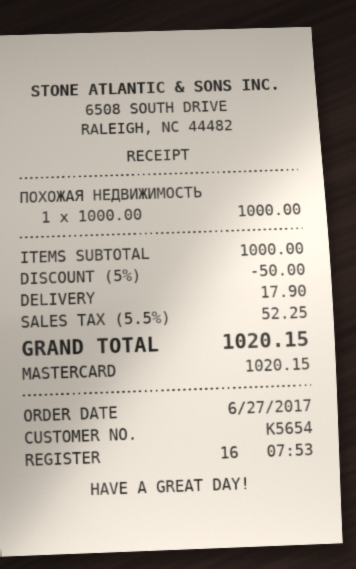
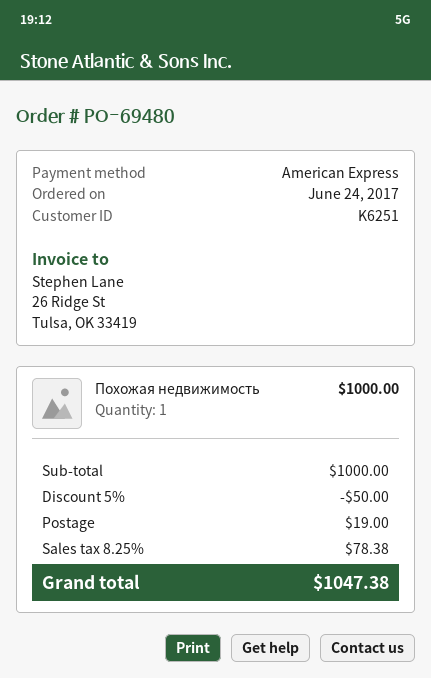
order date: 2017-06-27 -> 2017-06-24
customer number: K5654 -> K6251
payment method: Mastercard -> American Express
shipping: 17.90 -> 19.00
tax: 5.5% = 52.25 -> 8.25% = 78.38
total: 1020.15 -> 1047.38

